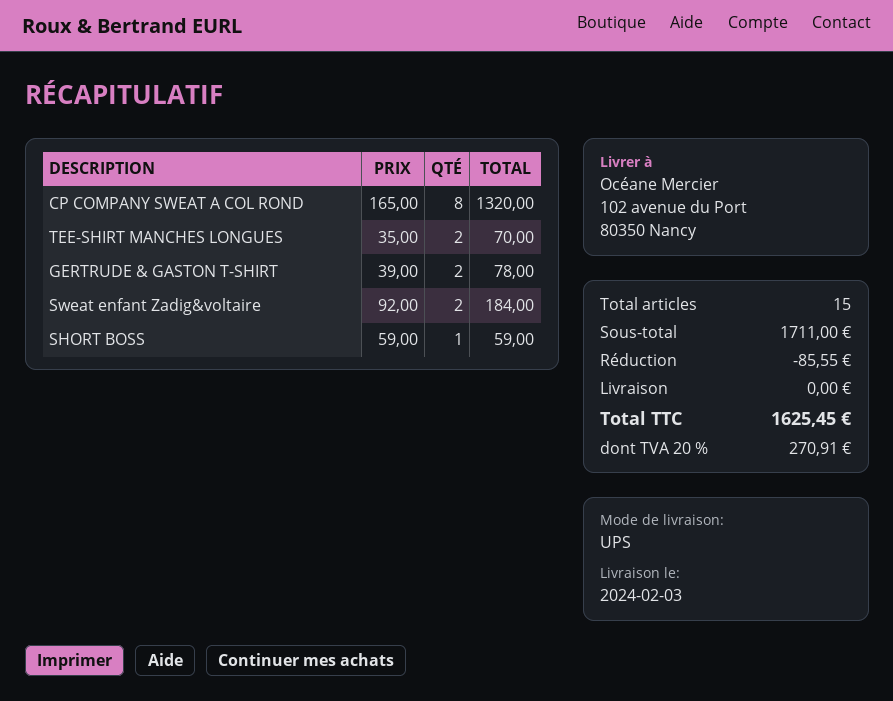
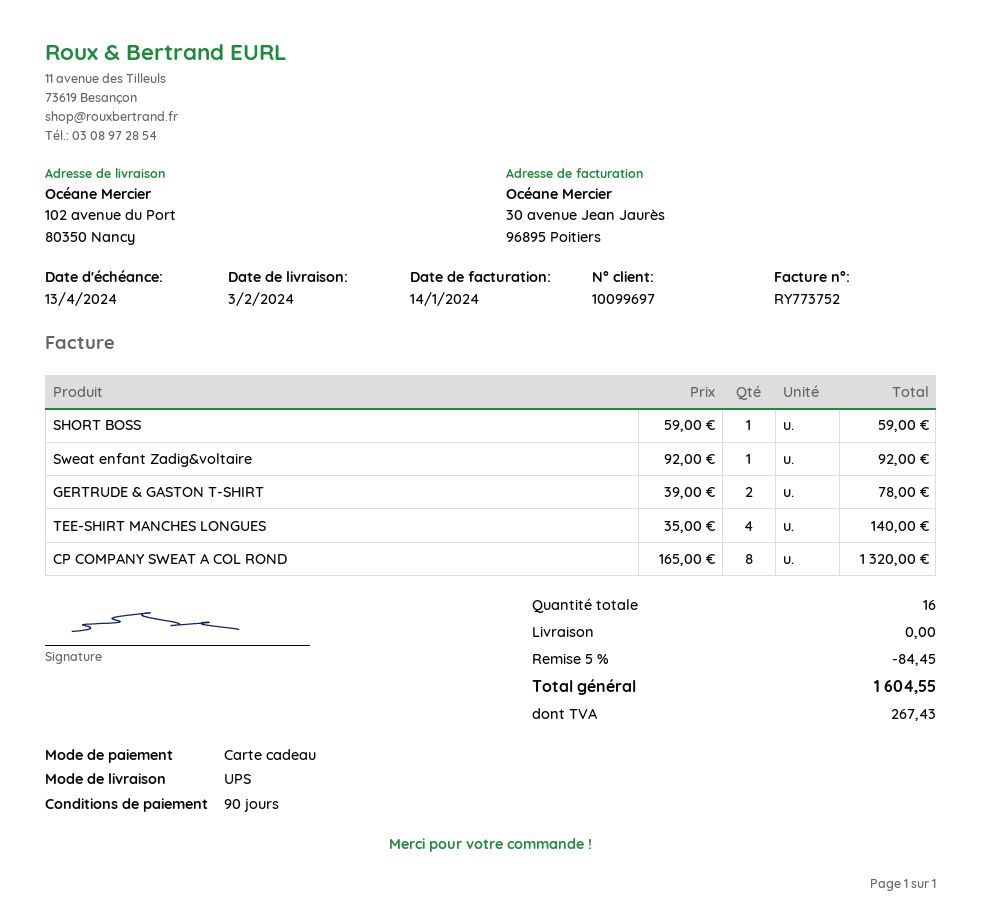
TEE-SHIRT MANCHES LONGUES: 2 x 35.00 = 70.00 -> 4 x 35.00 = 140.00
Sweat enfant Zadig&voltaire: 2 x 92.00 = 184.00 -> 1 x 92.00 = 92.00
total quantity: 15 -> 16
discount: 85.55 -> 84.45
tax: 270.91 -> 267.43
total: 1625.45 -> 1604.55

